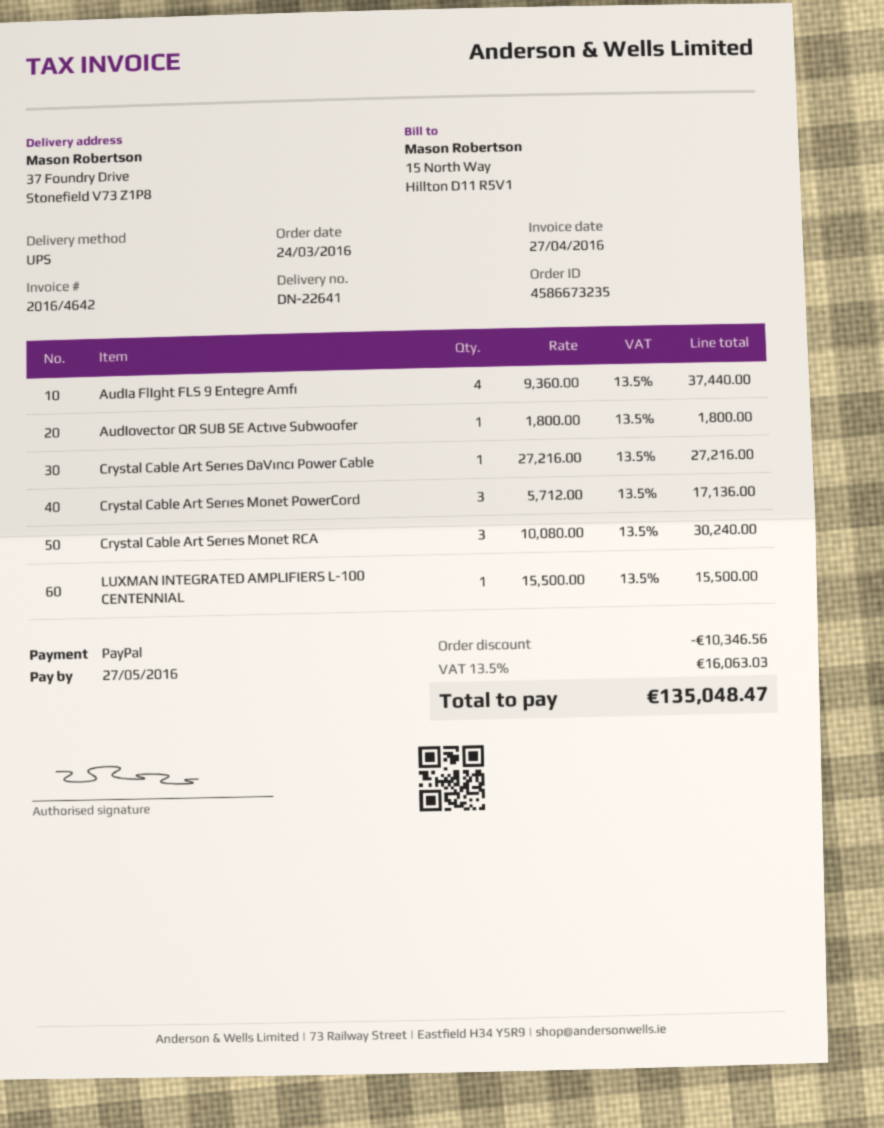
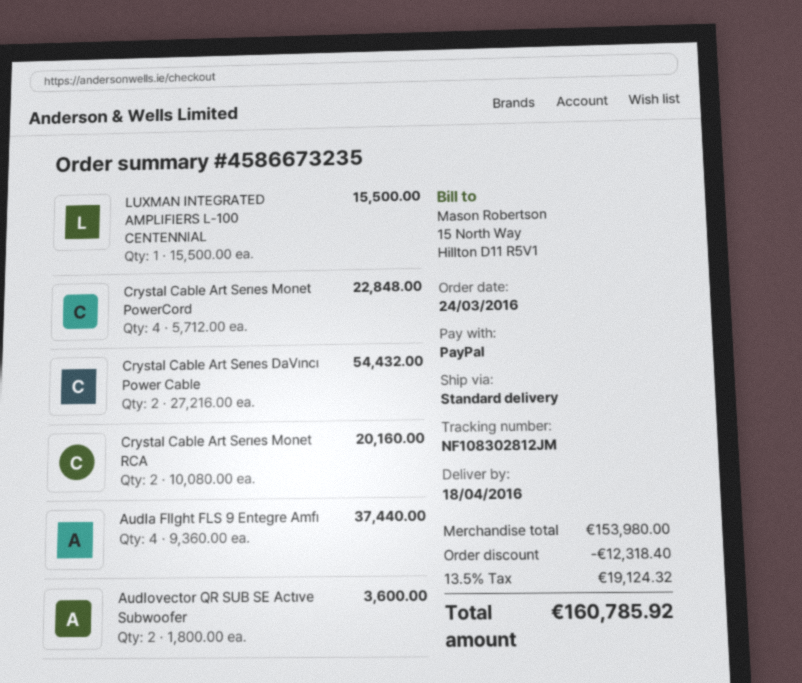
shipping method: UPS -> standard
AudIovector QR SUB SE Actıve Subwoofer: 1 x 1800.00 = 1800.00 -> 2 x 1800.00 = 3600.00
Crystal Cable Art Serıes DaVıncı Power Cable: 1 x 27216.00 = 27216.00 -> 2 x 27216.00 = 54432.00
Crystal Cable Art Serıes Monet PowerCord: 3 x 5712.00 = 17136.00 -> 4 x 5712.00 = 22848.00
Crystal Cable Art Serıes Monet RCA: 3 x 10080.00 = 30240.00 -> 2 x 10080.00 = 20160.00
discount: 10346.56 -> 12318.40
tax: 13.5% = 16063.03 -> 13.5% = 19124.32
total: 135048.47 -> 160785.92

